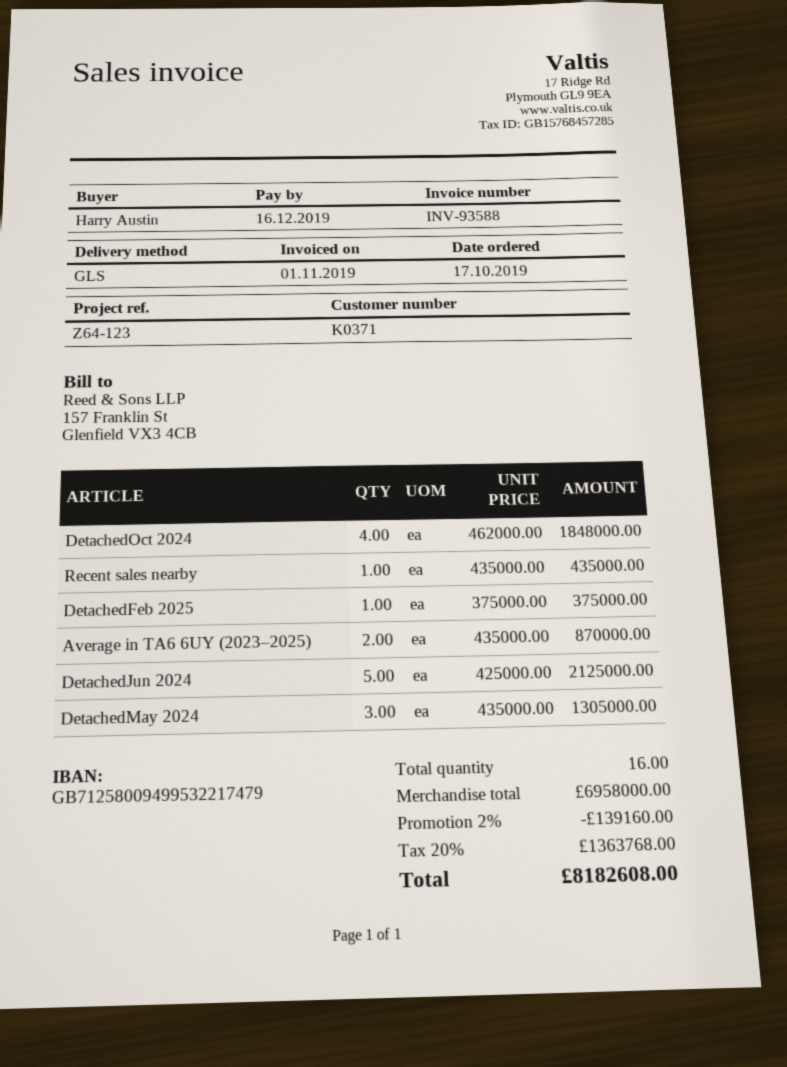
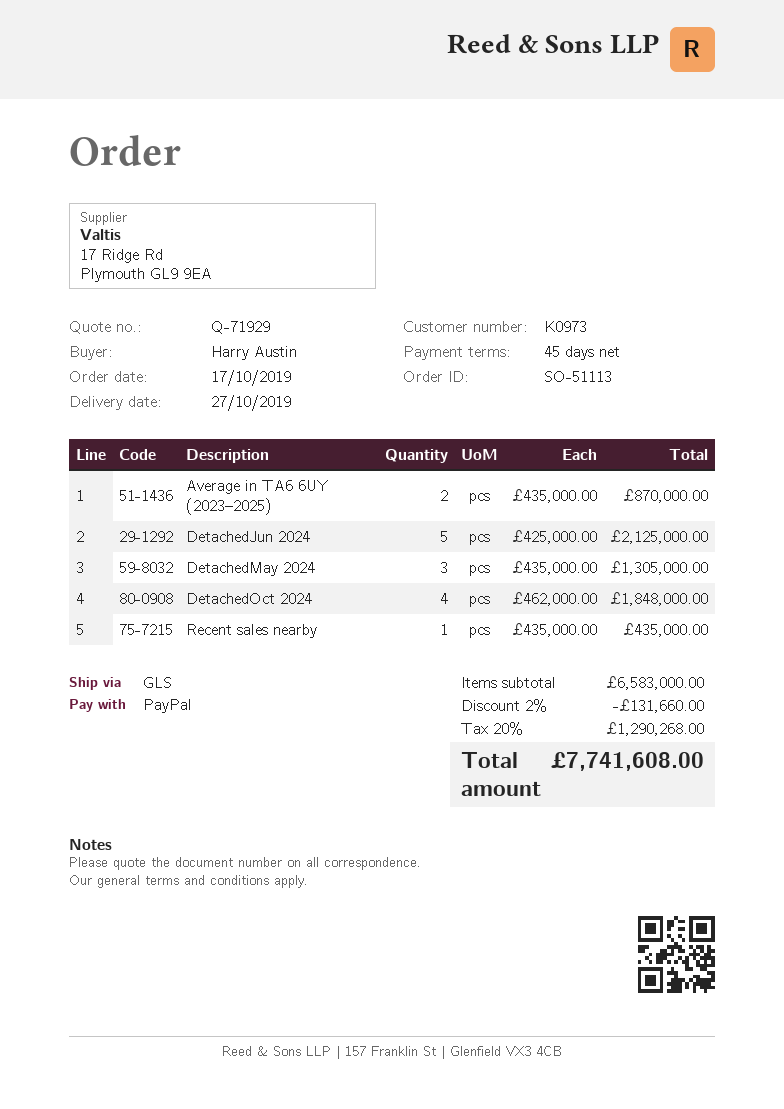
customer number: K0371 -> K0973
DetachedFeb 2025: 1 x 375000.00 = 375000.00 -> none
subtotal: 6958000.00 -> 6583000.00
discount: 2% = 139160.00 -> 2% = 131660.00
tax: 20% = 1363768.00 -> 20% = 1290268.00
total: 8182608.00 -> 7741608.00

